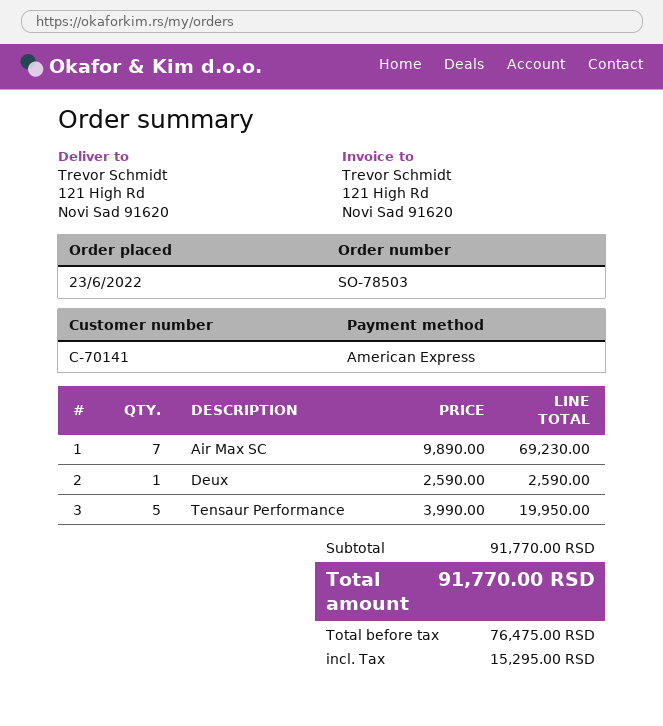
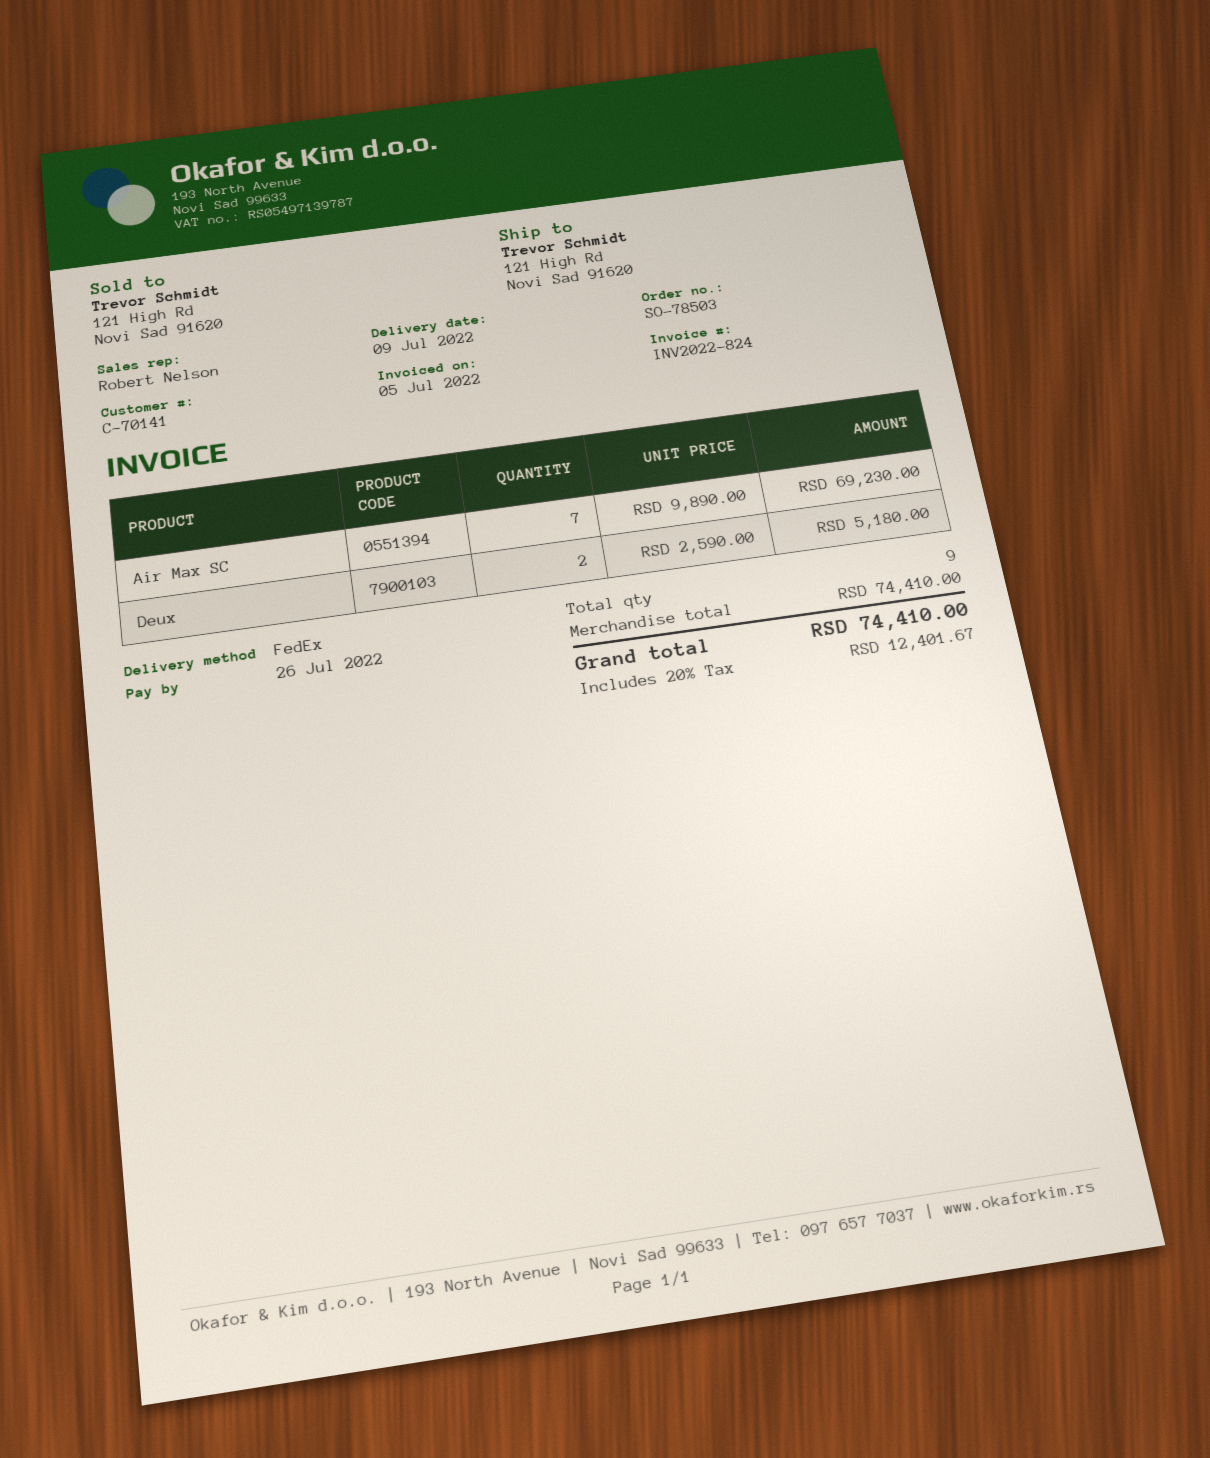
Deux: 1 x 2590.00 = 2590.00 -> 2 x 2590.00 = 5180.00
Tensaur Performance: 5 x 3990.00 = 19950.00 -> none
subtotal: 91770.00 -> 74410.00
tax: 15295.00 -> 12401.67
total: 91770.00 -> 74410.00

